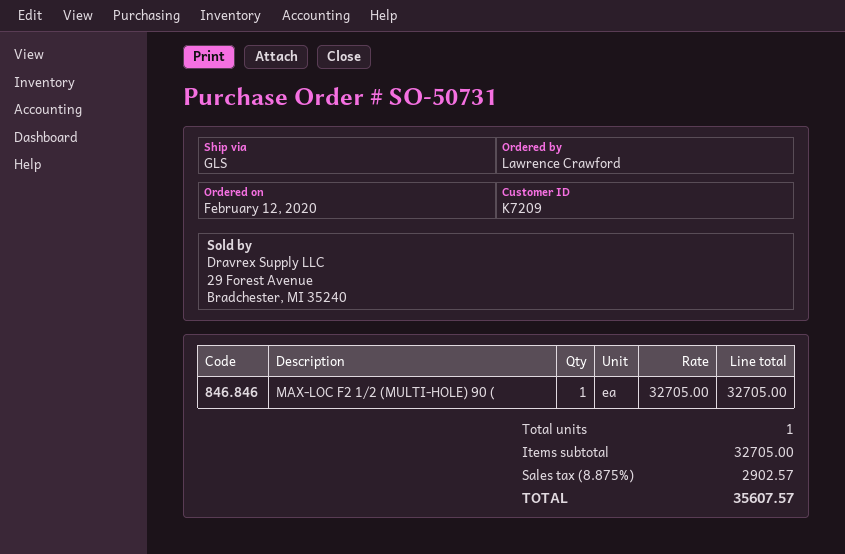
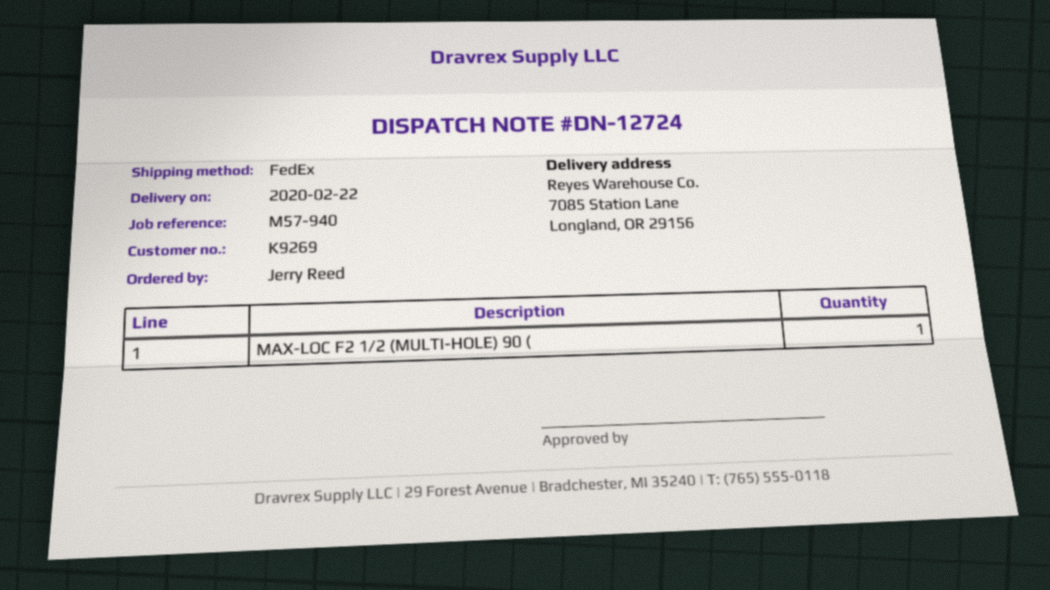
customer number: K7209 -> K9269
ordered by: Lawrence Crawford -> Jerry Reed
shipping method: GLS -> FedEx

